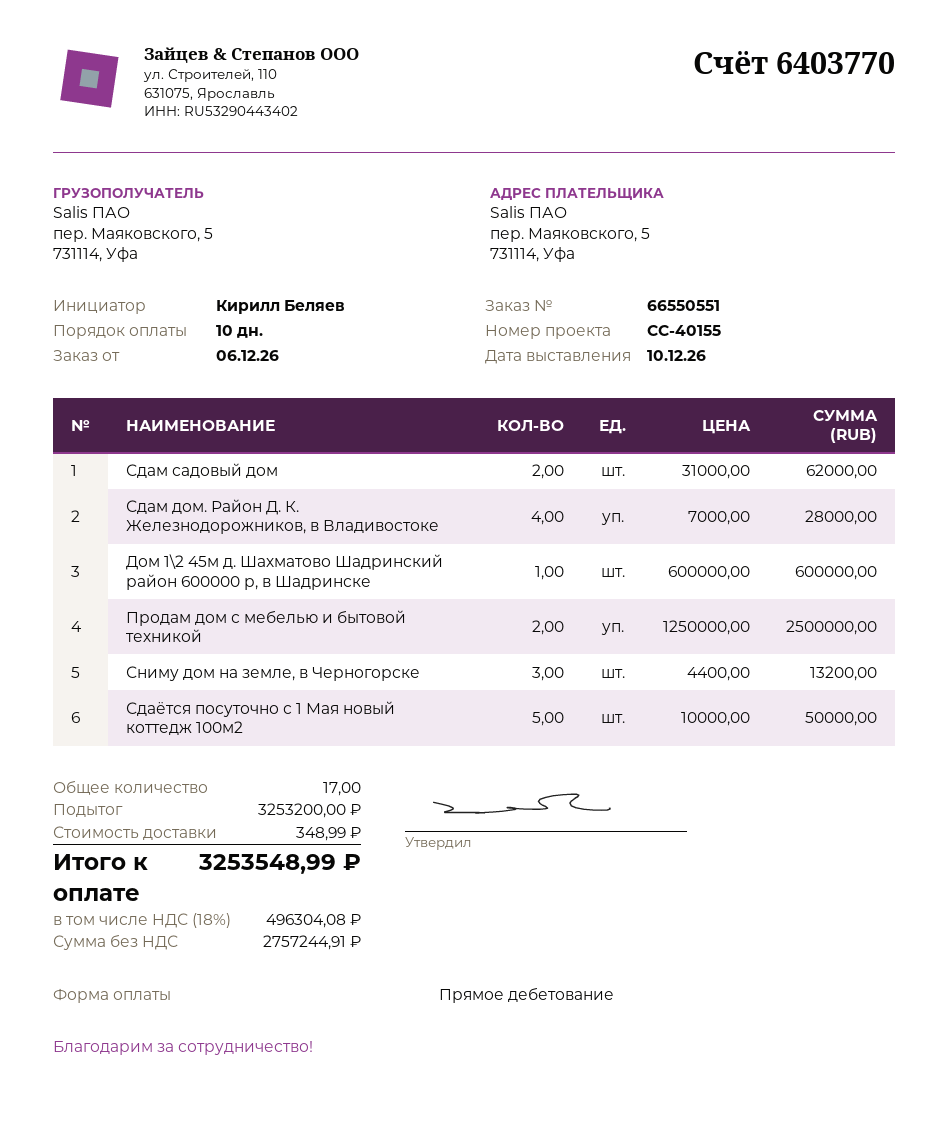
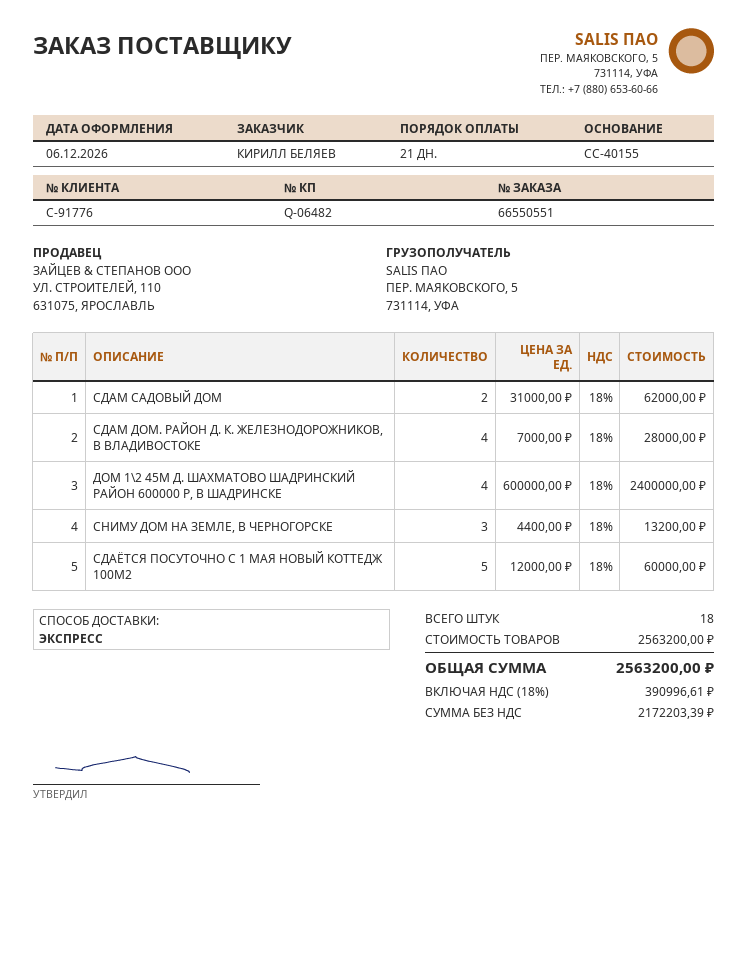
payment terms: 10 days -> 21 days
Дом 1\2 45м д. Шахматово Шадринский район 600000 р, в Шадринске: 1 x 600000.00 = 600000.00 -> 4 x 600000.00 = 2400000.00
Продам дом с мебелью и бытовой техникой: 2 x 1250000.00 = 2500000.00 -> none
Сдаётся посуточно с 1 Мая новый коттедж 100м2: 5 x 10000.00 = 50000.00 -> 5 x 12000.00 = 60000.00
total quantity: 17 -> 18
subtotal: 3253200.00 -> 2563200.00
shipping: 348.99 -> none
net: 2757244.91 -> 2172203.39
tax: 18% = 496304.08 -> 18% = 390996.61
total: 3253548.99 -> 2563200.00

